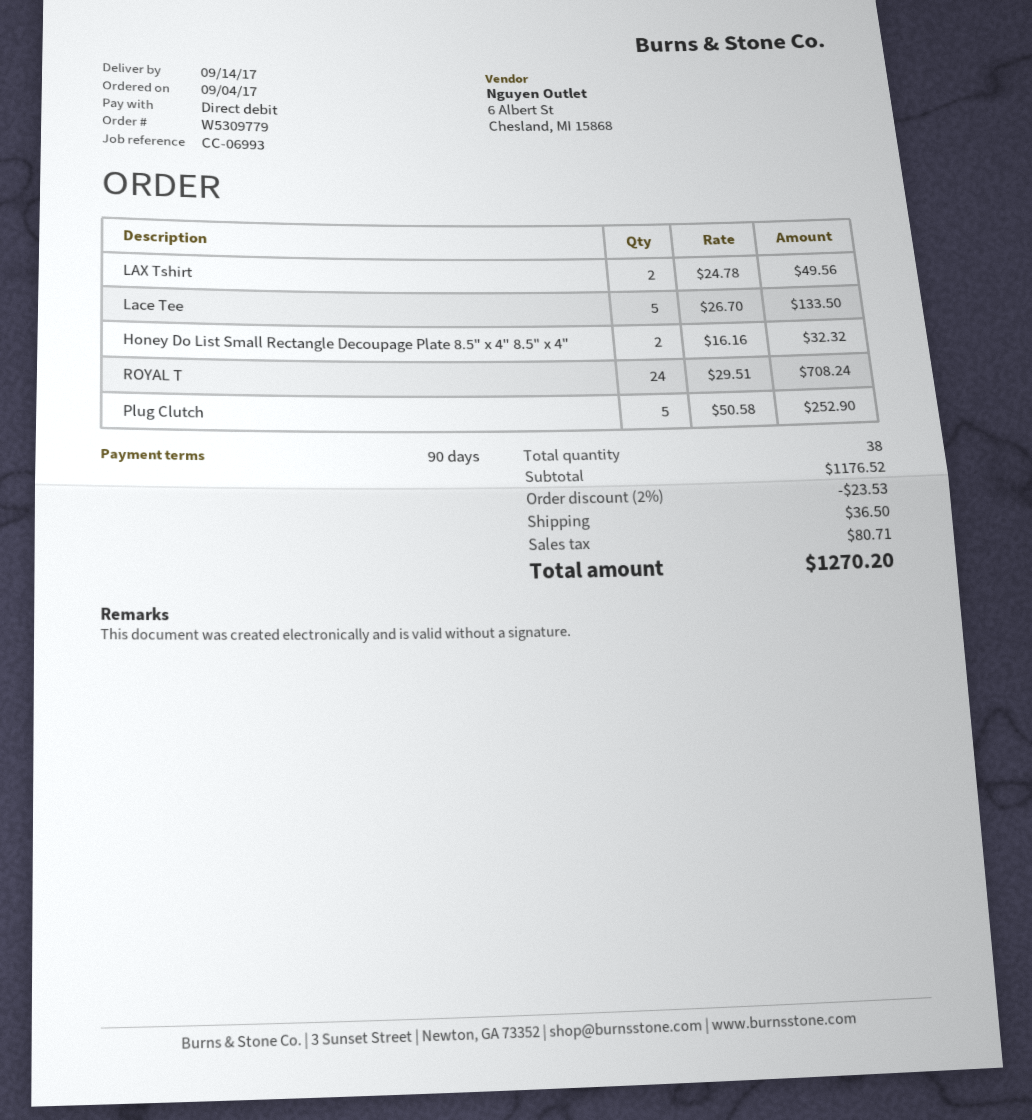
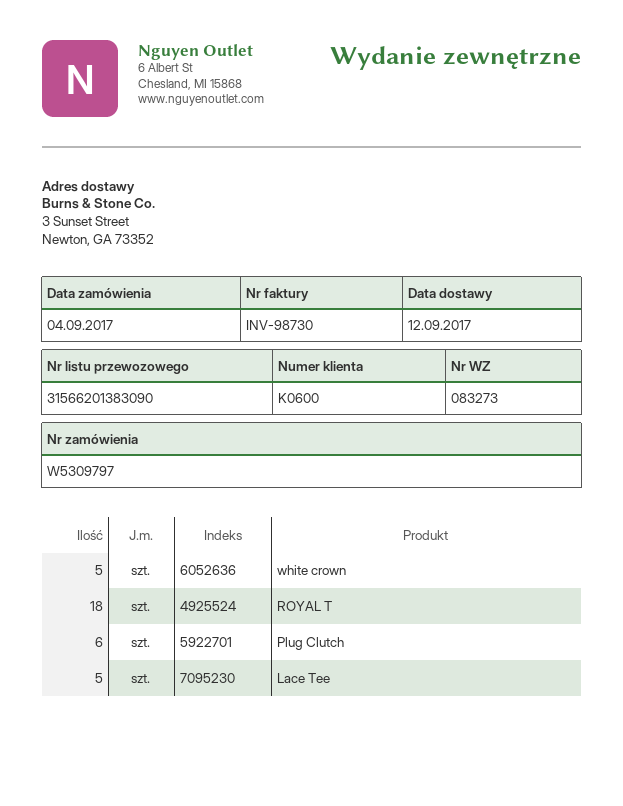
order number: W5309779 -> W5309797
delivery date: 2017-09-14 -> 2017-09-12
LAX Tshirt: 2 -> none
Honey Do List Small Rectangle Decoupage Plate 8.5" x 4" 8.5" x 4": 2 -> none
ROYAL T: 24 -> 18
Plug Clutch: 5 -> 6
white crown: none -> 5

